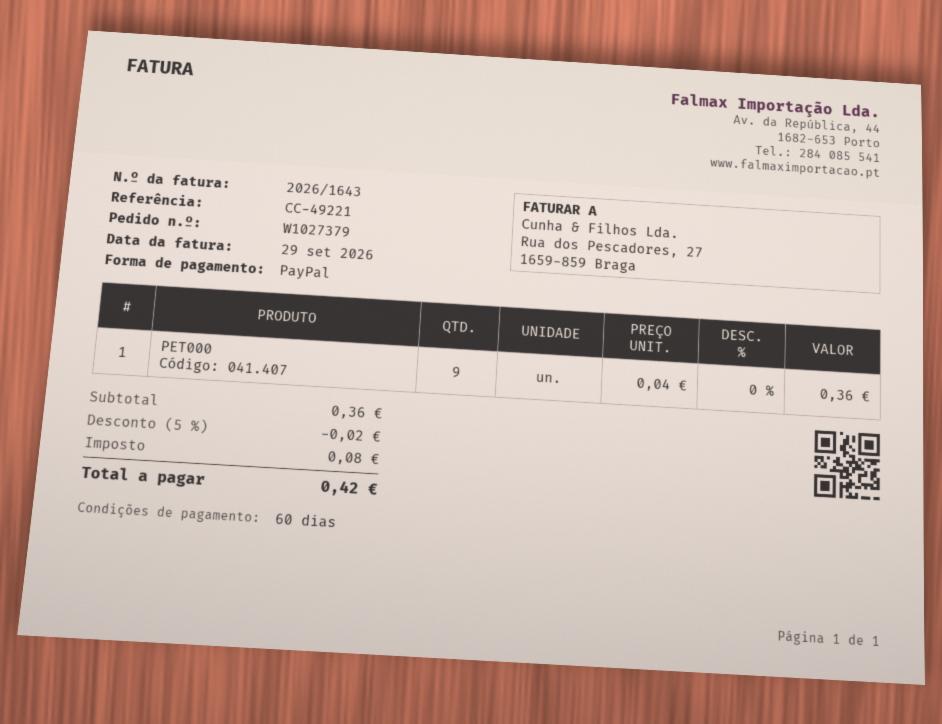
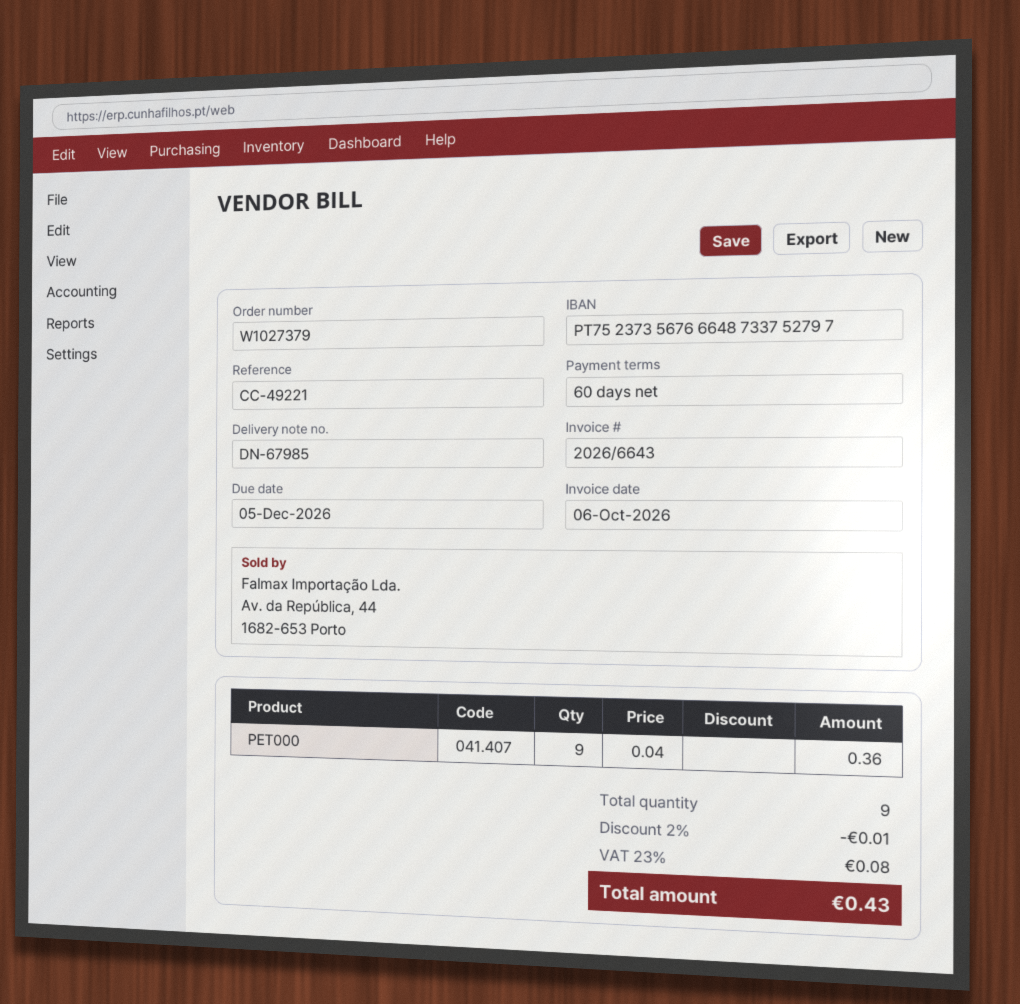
invoice number: 2026/1643 -> 2026/6643
invoice date: 2026-09-29 -> 2026-10-06
discount: 5% = 0.02 -> 2% = 0.01
total: 0.42 -> 0.43

